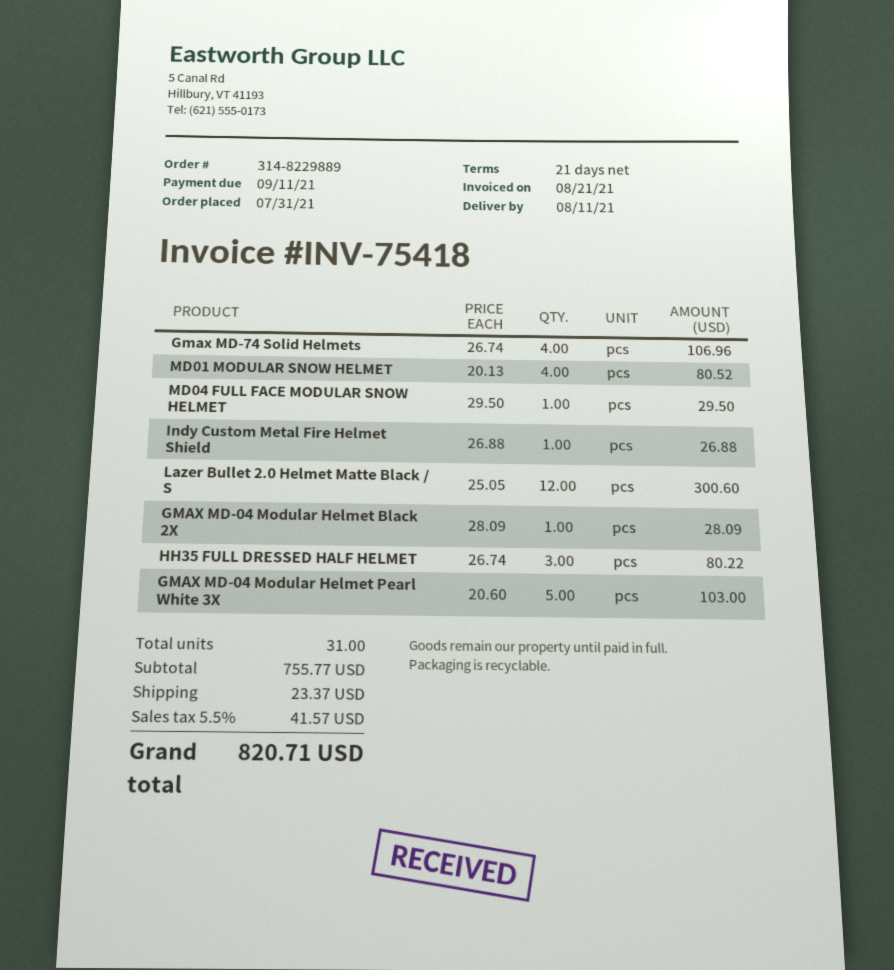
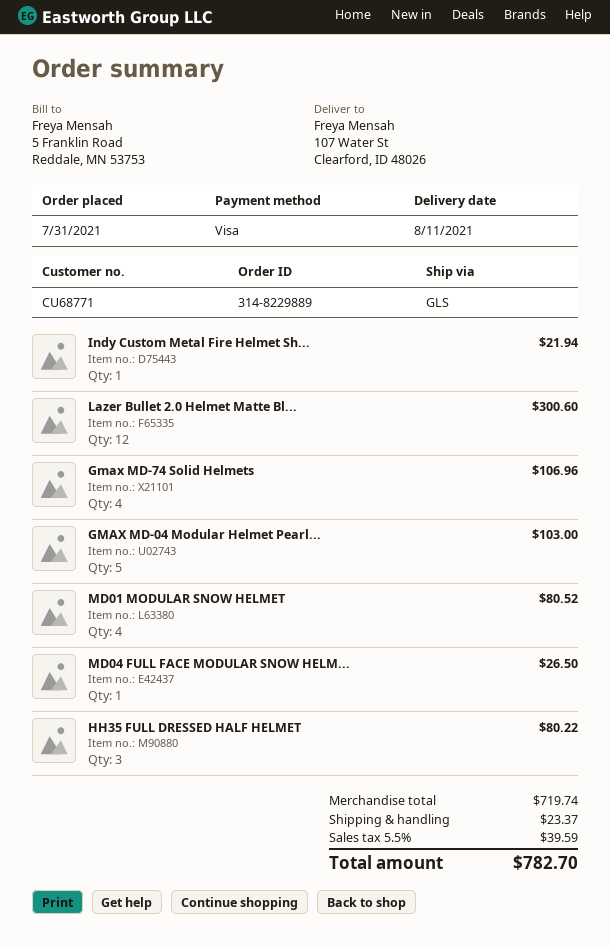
MD04 FULL FACE MODULAR SNOW HELMET: 1 for 29.50 -> 1 for 26.50
Indy Custom Metal Fire Helmet Shield: 1 for 26.88 -> 1 for 21.94
GMAX MD-04 Modular Helmet Black 2X: 1 for 28.09 -> none
subtotal: 755.77 -> 719.74
tax: 5.5% = 41.57 -> 5.5% = 39.59
total: 820.71 -> 782.70

